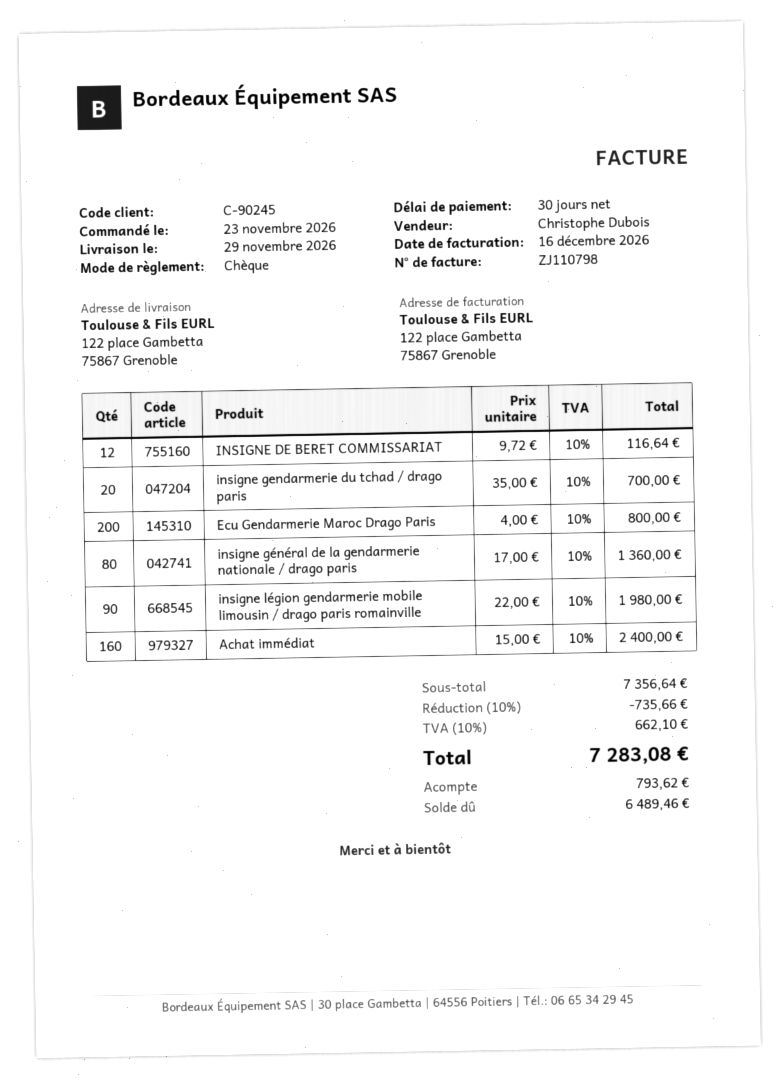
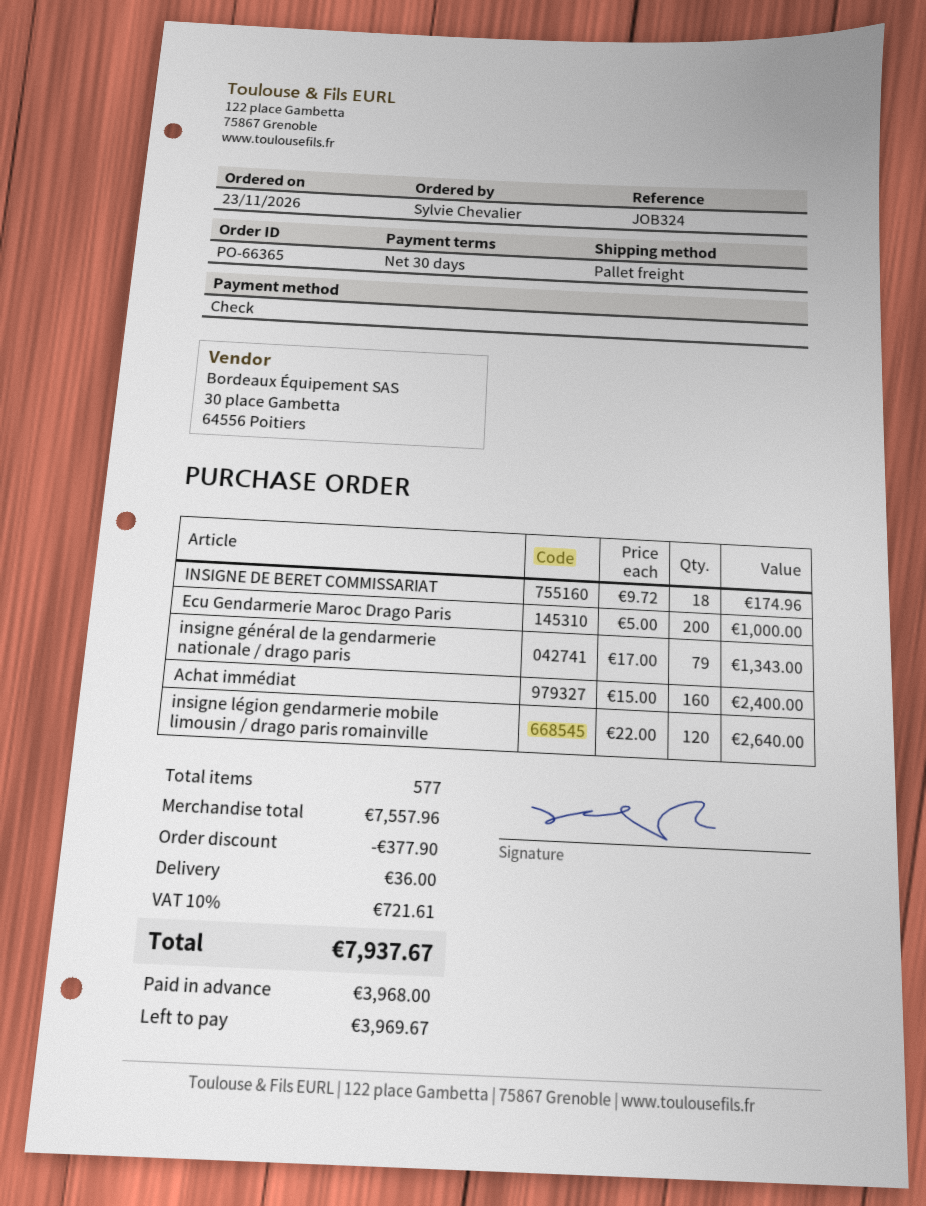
INSIGNE DE BERET COMMISSARIAT: 12 x 9.72 = 116.64 -> 18 x 9.72 = 174.96
insigne gendarmerie du tchad / drago paris: 20 x 35.00 = 700.00 -> none
Ecu Gendarmerie Maroc Drago Paris: 200 x 4.00 = 800.00 -> 200 x 5.00 = 1000.00
insigne général de la gendarmerie nationale / drago paris: 80 x 17.00 = 1360.00 -> 79 x 17.00 = 1343.00
insigne légion gendarmerie mobile limousin / drago paris romainville: 90 x 22.00 = 1980.00 -> 120 x 22.00 = 2640.00
subtotal: 7356.64 -> 7557.96
discount: 735.66 -> 377.90
shipping: none -> 36.00
tax: 10% = 662.10 -> 10% = 721.61
total: 7283.08 -> 7937.67
deposit: 793.62 -> 3968.00
balance: 6489.46 -> 3969.67

